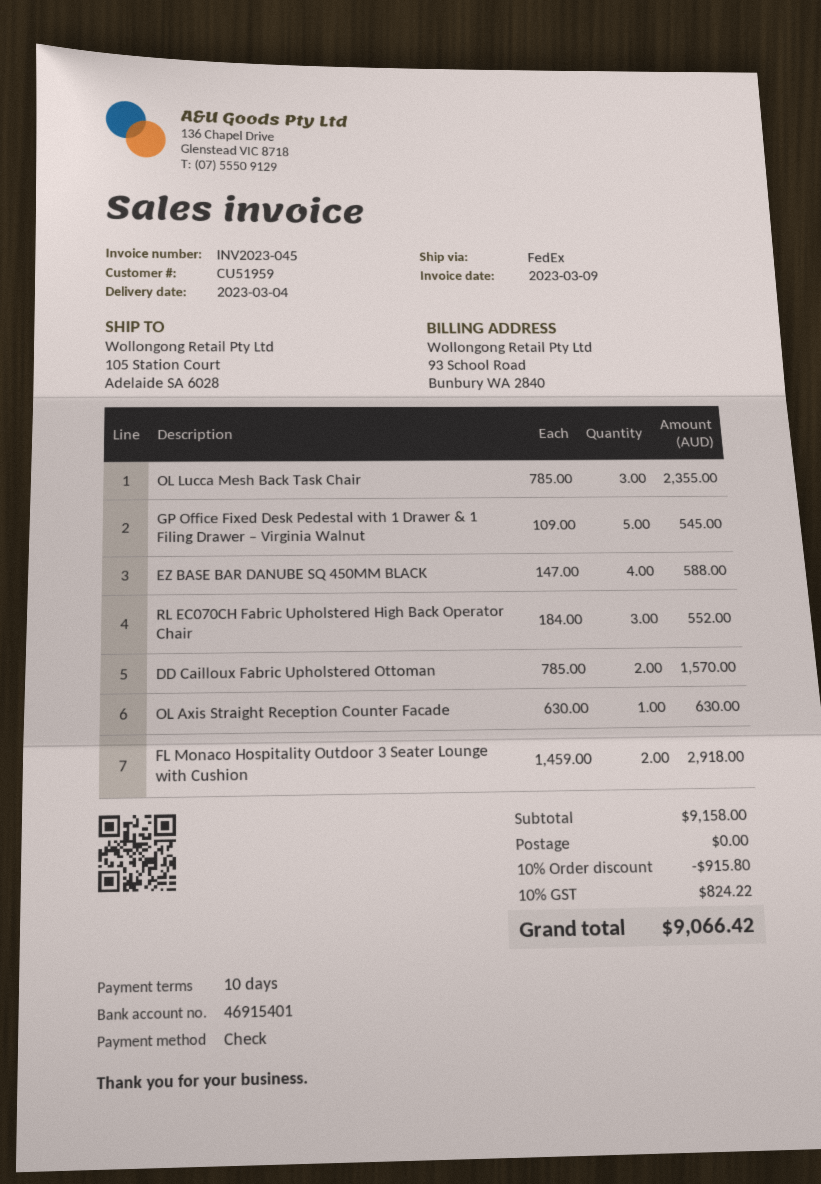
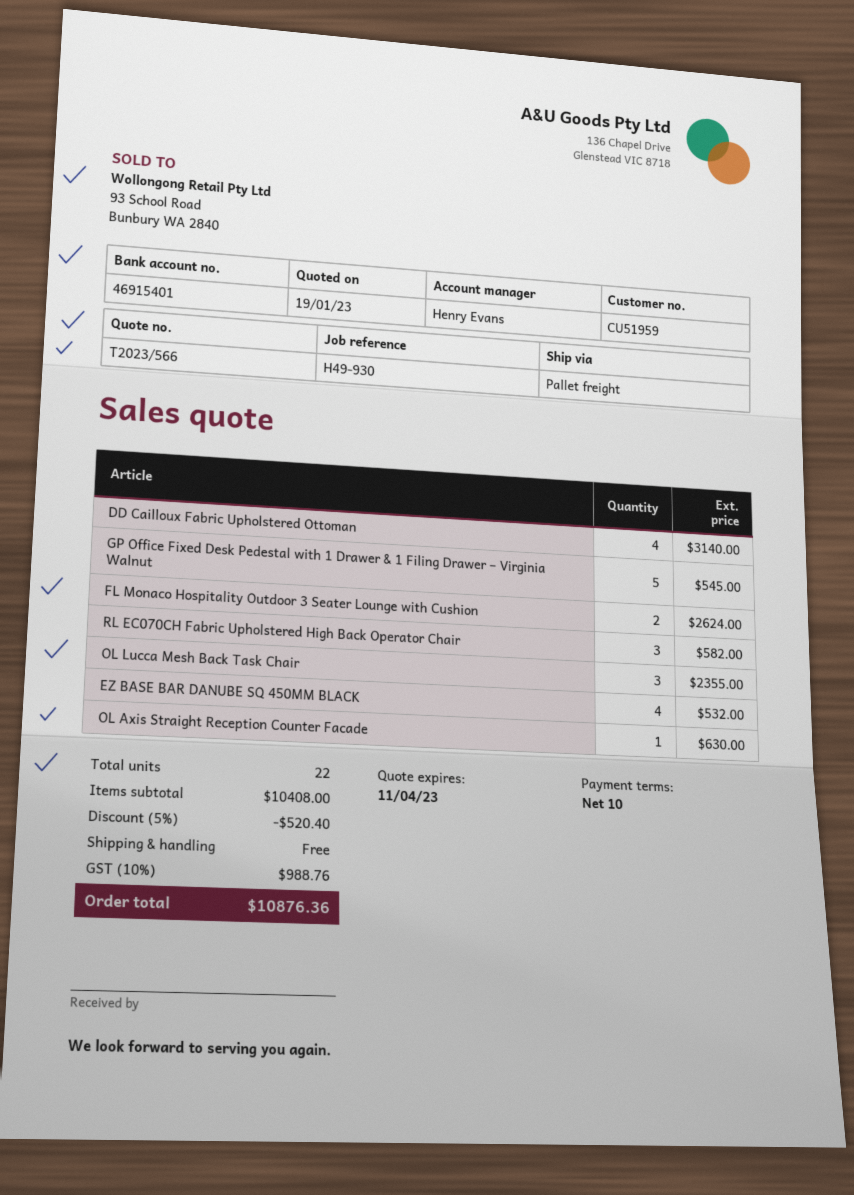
shipping method: FedEx -> pallet freight
EZ BASE BAR DANUBE SQ 450MM BLACK: 4 for 588.00 -> 4 for 532.00
RL EC070CH Fabric Upholstered High Back Operator Chair: 3 for 552.00 -> 3 for 582.00
DD Cailloux Fabric Upholstered Ottoman: 2 for 1570.00 -> 4 for 3140.00
FL Monaco Hospitality Outdoor 3 Seater Lounge with Cushion: 2 for 2918.00 -> 2 for 2624.00
subtotal: 9158.00 -> 10408.00
discount: 10% = 915.80 -> 5% = 520.40
tax: 10% = 824.22 -> 10% = 988.76
total: 9066.42 -> 10876.36

